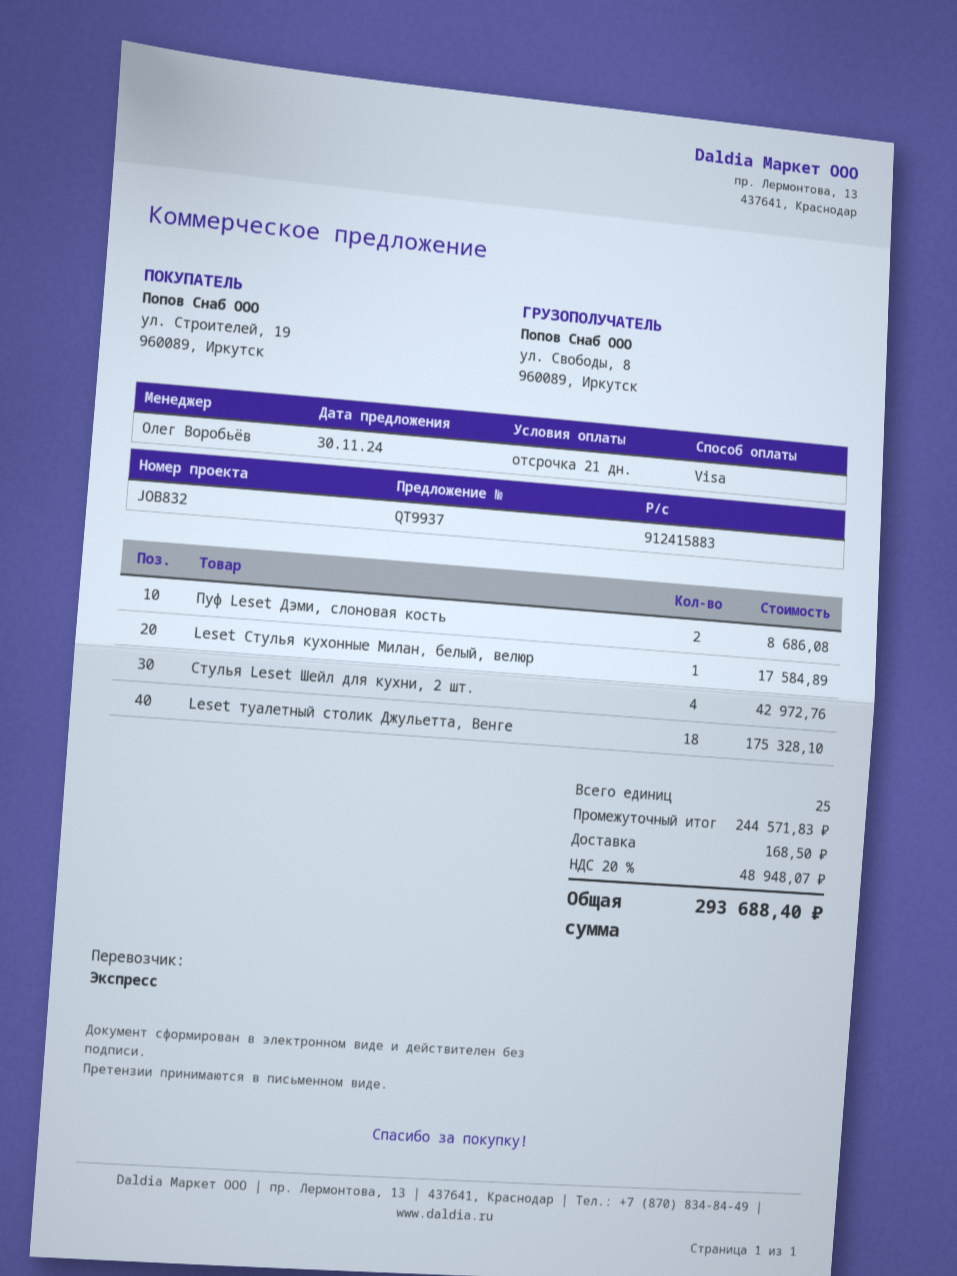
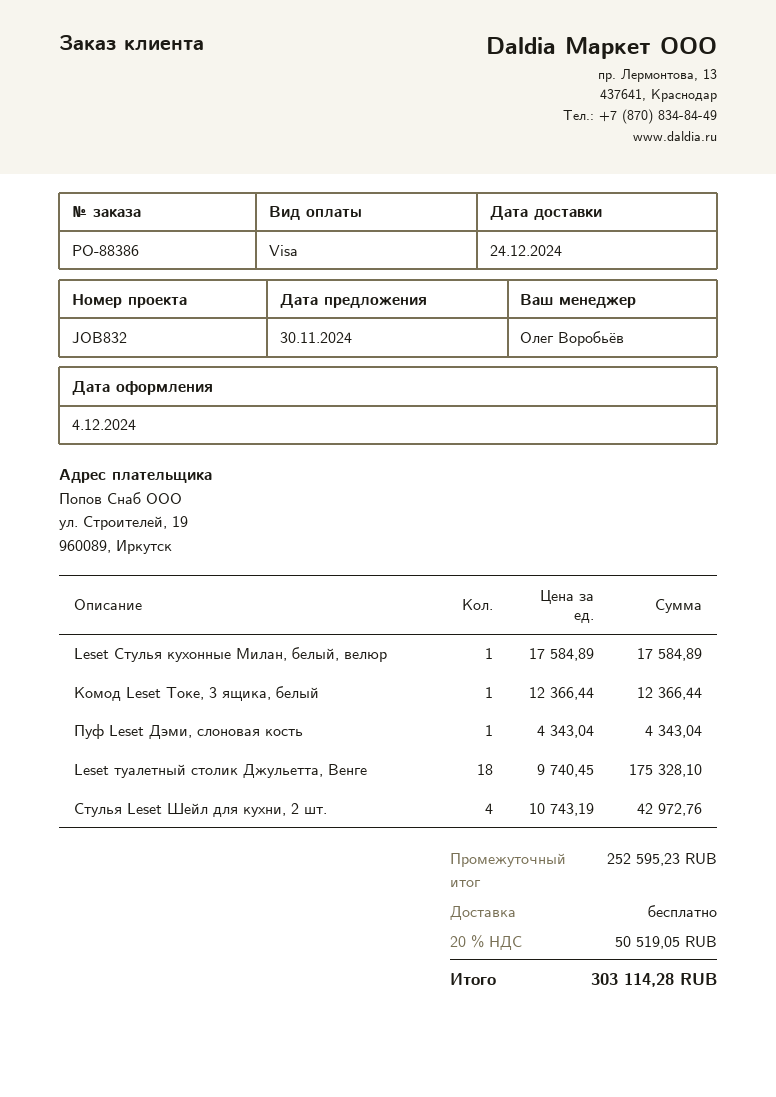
Пуф Leset Дэми, слоновая кость: 2 for 8686.08 -> 1 for 4343.04
Комод Leset Токе, 3 ящика, белый: none -> 1 for 12366.44
subtotal: 244571.83 -> 252595.23
shipping: 168.50 -> 0.00
tax: 20% = 48948.07 -> 20% = 50519.05
total: 293688.40 -> 303114.28

